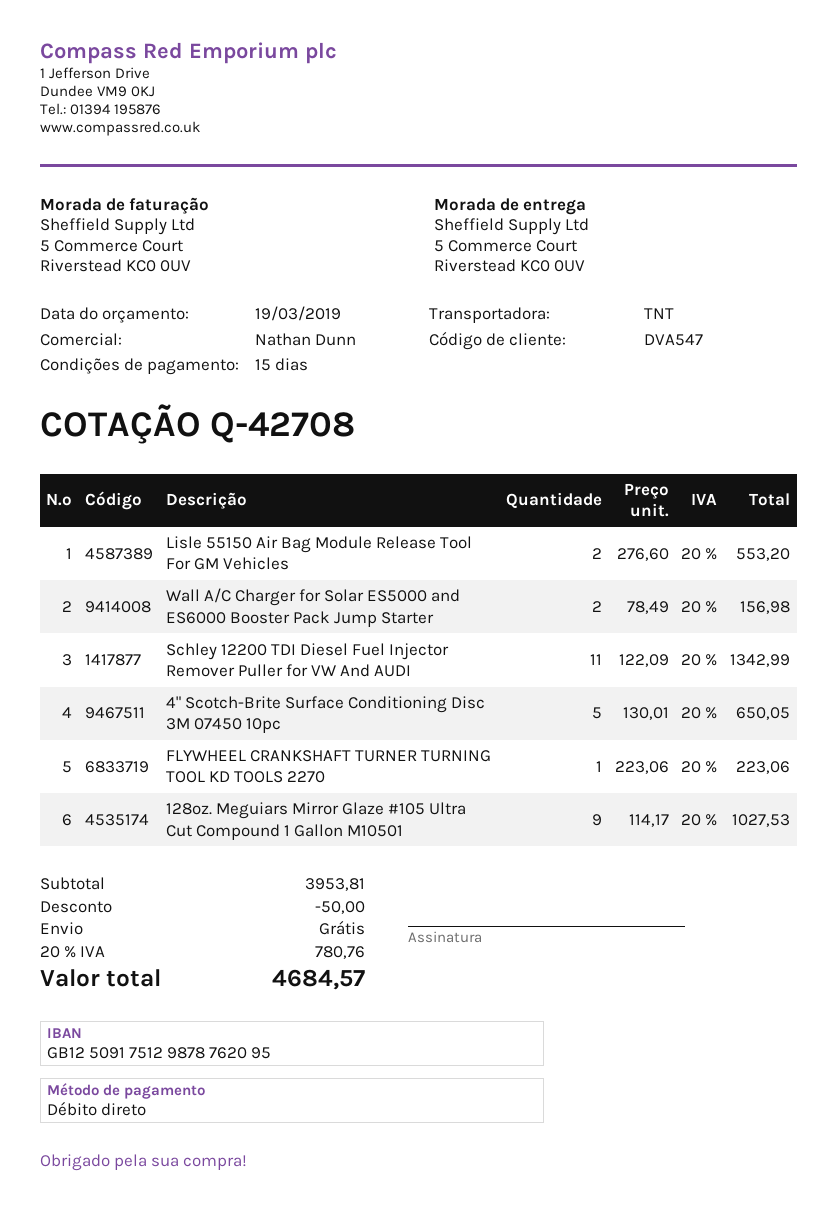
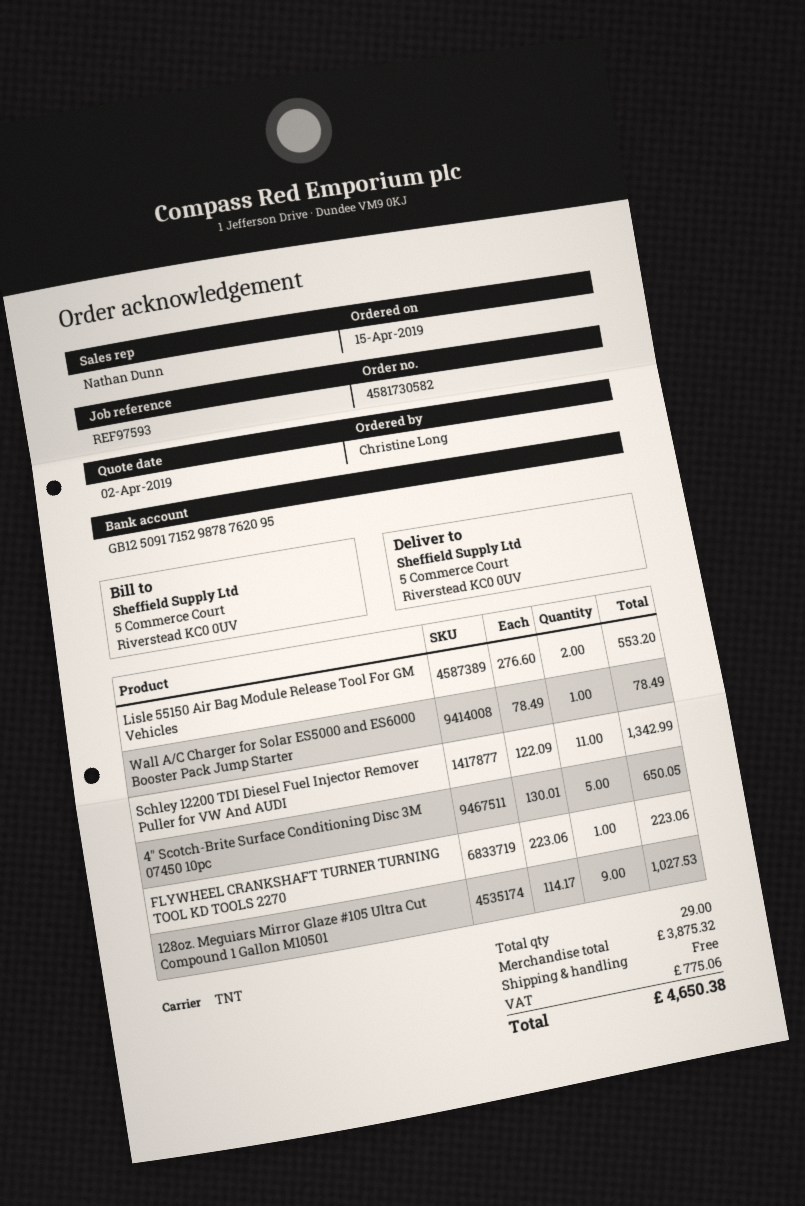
quote date: 2019-03-19 -> 2019-04-02
bank account: GB12509175129878762095 -> GB12509171529878762095
Wall A/C Charger for Solar ES5000 and ES6000 Booster Pack Jump Starter: 2 x 78.49 = 156.98 -> 1 x 78.49 = 78.49
subtotal: 3953.81 -> 3875.32
discount: 50.00 -> none
tax: 780.76 -> 775.06
total: 4684.57 -> 4650.38

